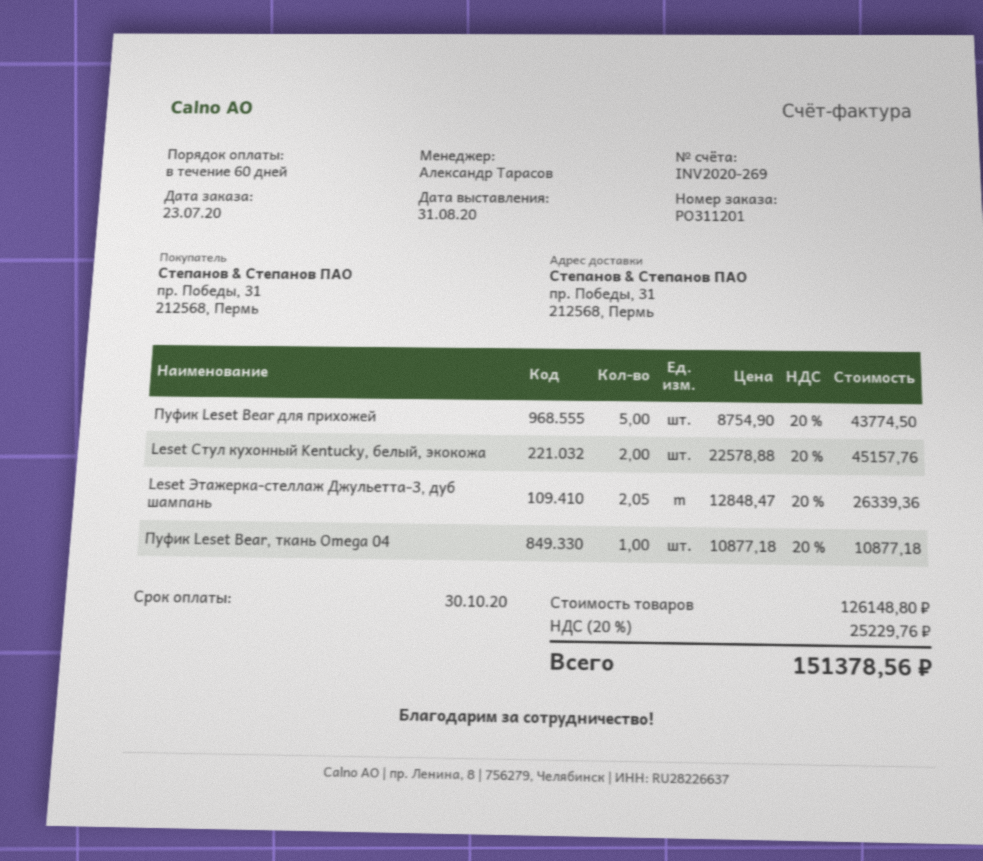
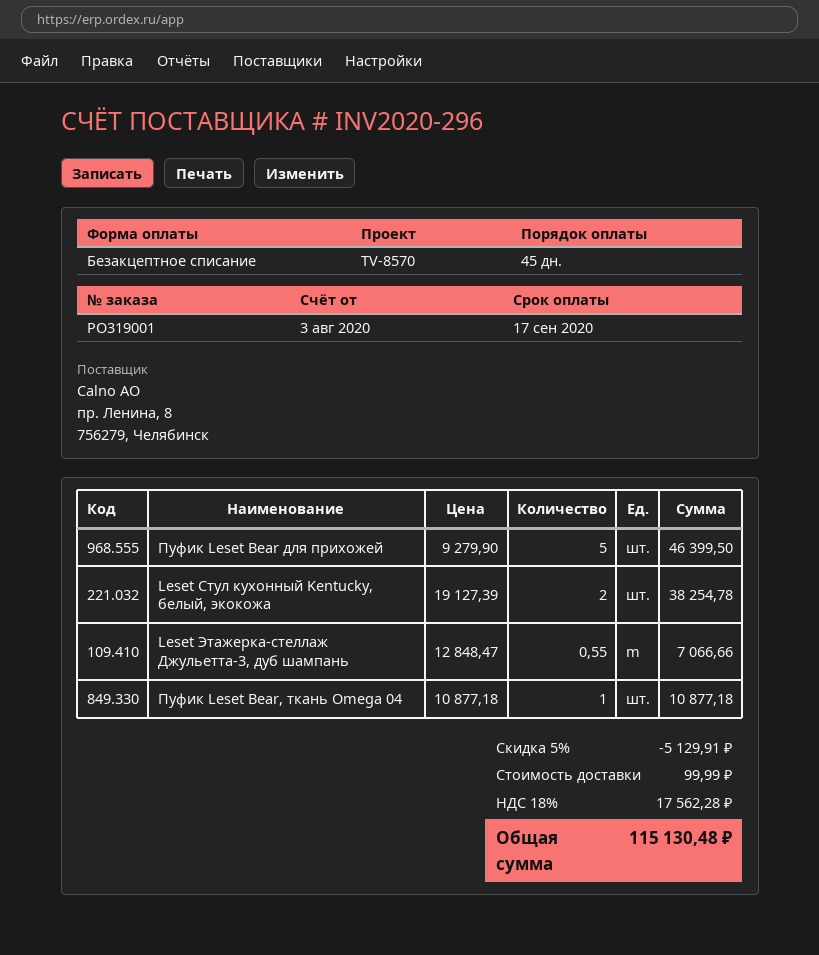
order number: PO311201 -> PO319001
invoice number: INV2020-269 -> INV2020-296
invoice date: 2020-08-31 -> 2020-08-03
payment terms: 60 days -> 45 days
due date: 2020-10-30 -> 2020-09-17
Пуфик Leset Bear для прихожей: 5 x 8754.90 = 43774.50 -> 5 x 9279.90 = 46399.50
Leset Стул кухонный Kentucky, белый, экокожа: 2 x 22578.88 = 45157.76 -> 2 x 19127.39 = 38254.78
Leset Этажерка-стеллаж Джульетта-3, дуб шампань: 2.05 x 12848.47 = 26339.36 -> 0.55 x 12848.47 = 7066.66
discount: none -> 5% = 5129.91
shipping: none -> 99.99
tax: 20% = 25229.76 -> 18% = 17562.28
total: 151378.56 -> 115130.48

